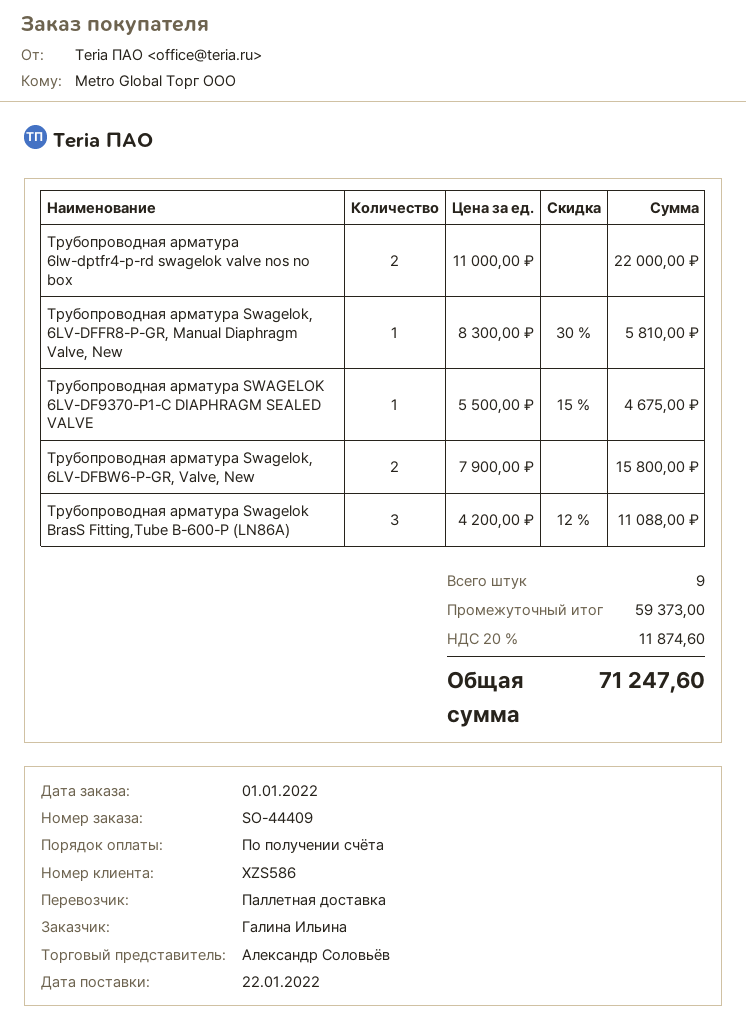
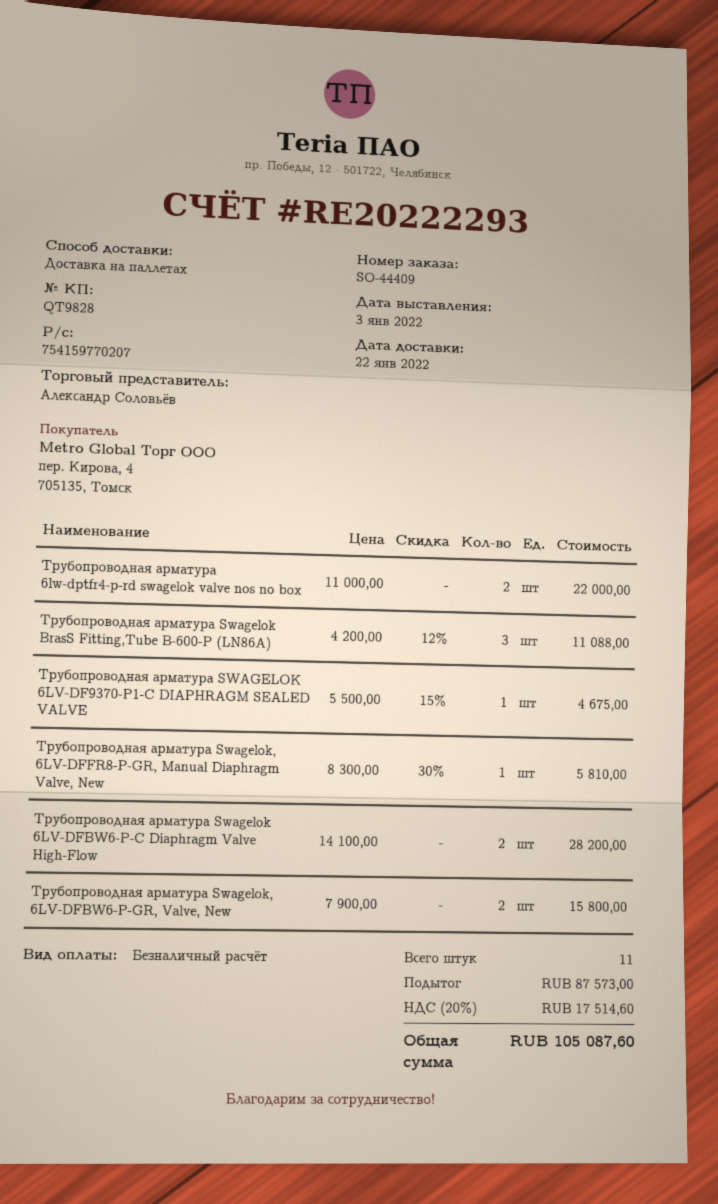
Трубопроводная арматура Swagelok 6LV-DFBW6-P-C Diaphragm Valve High-Flow: none -> 2 x 14100.00 = 28200.00
total quantity: 9 -> 11
subtotal: 59373.00 -> 87573.00
tax: 20% = 11874.60 -> 20% = 17514.60
total: 71247.60 -> 105087.60

